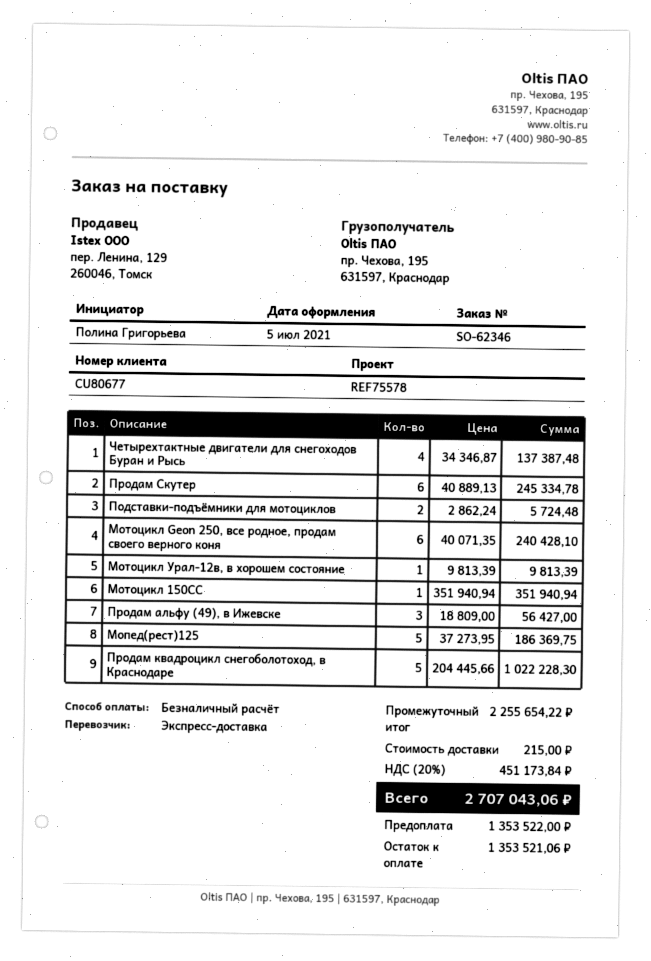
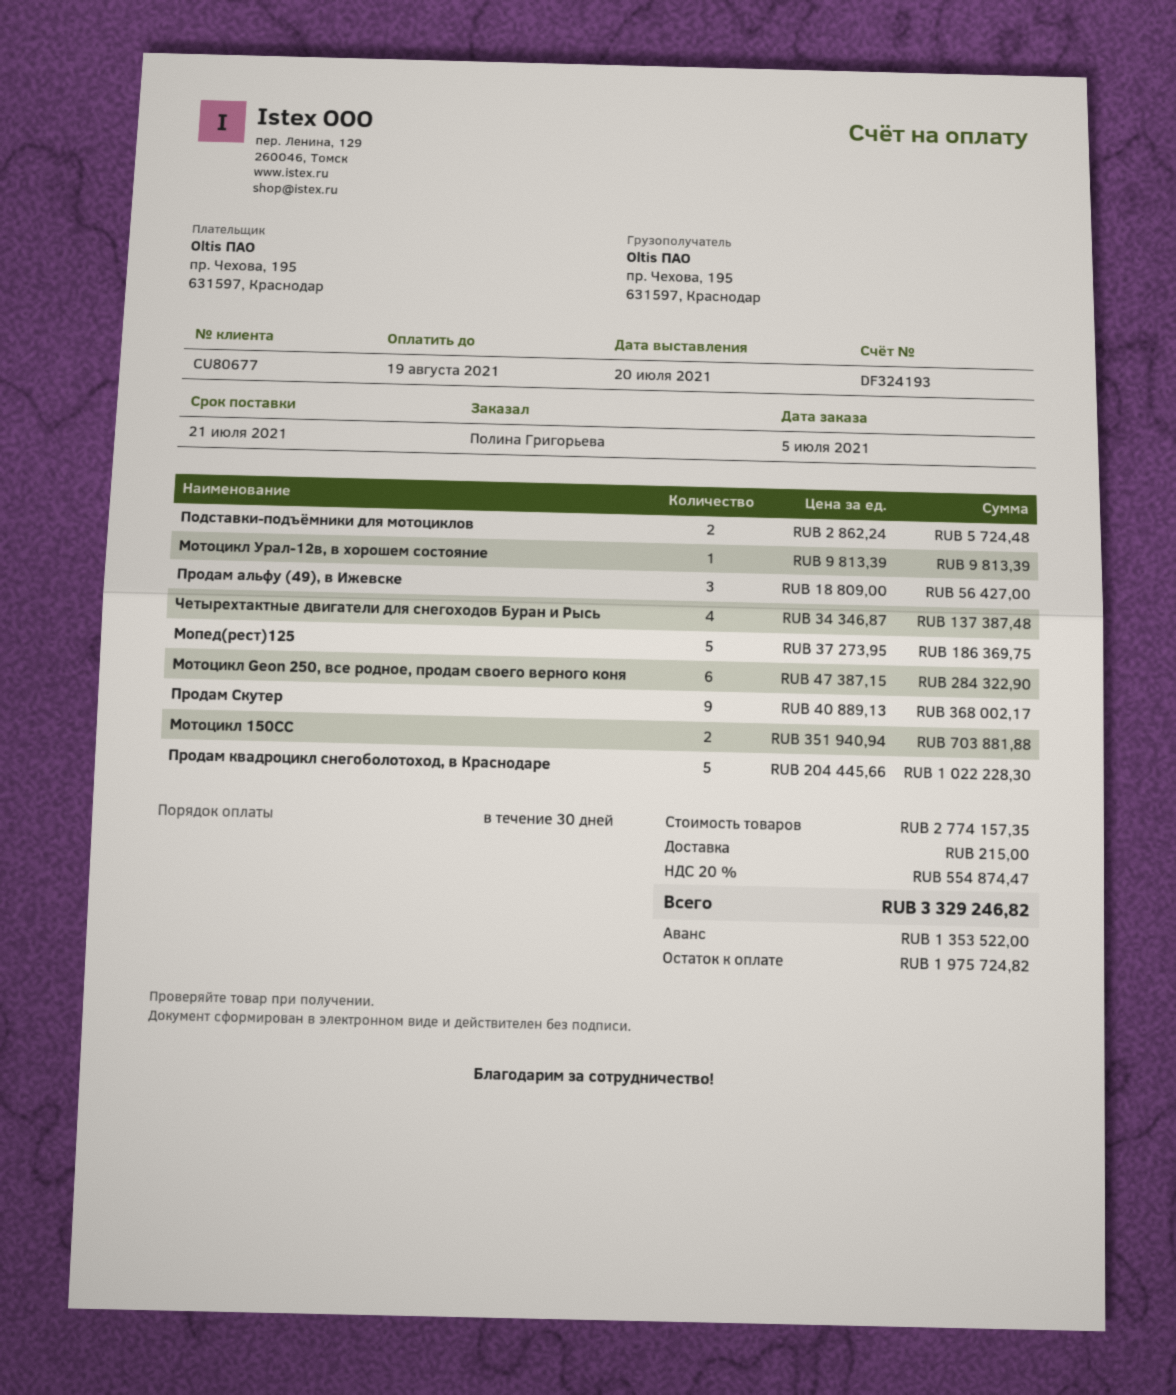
Продам Скутер: 6 x 40889.13 = 245334.78 -> 9 x 40889.13 = 368002.17
Мотоцикл Geon 250, все родное, продам своего верного коня: 6 x 40071.35 = 240428.10 -> 6 x 47387.15 = 284322.90
Мотоцикл 150СС: 1 x 351940.94 = 351940.94 -> 2 x 351940.94 = 703881.88
subtotal: 2255654.22 -> 2774157.35
tax: 20% = 451173.84 -> 20% = 554874.47
total: 2707043.06 -> 3329246.82
balance: 1353521.06 -> 1975724.82

